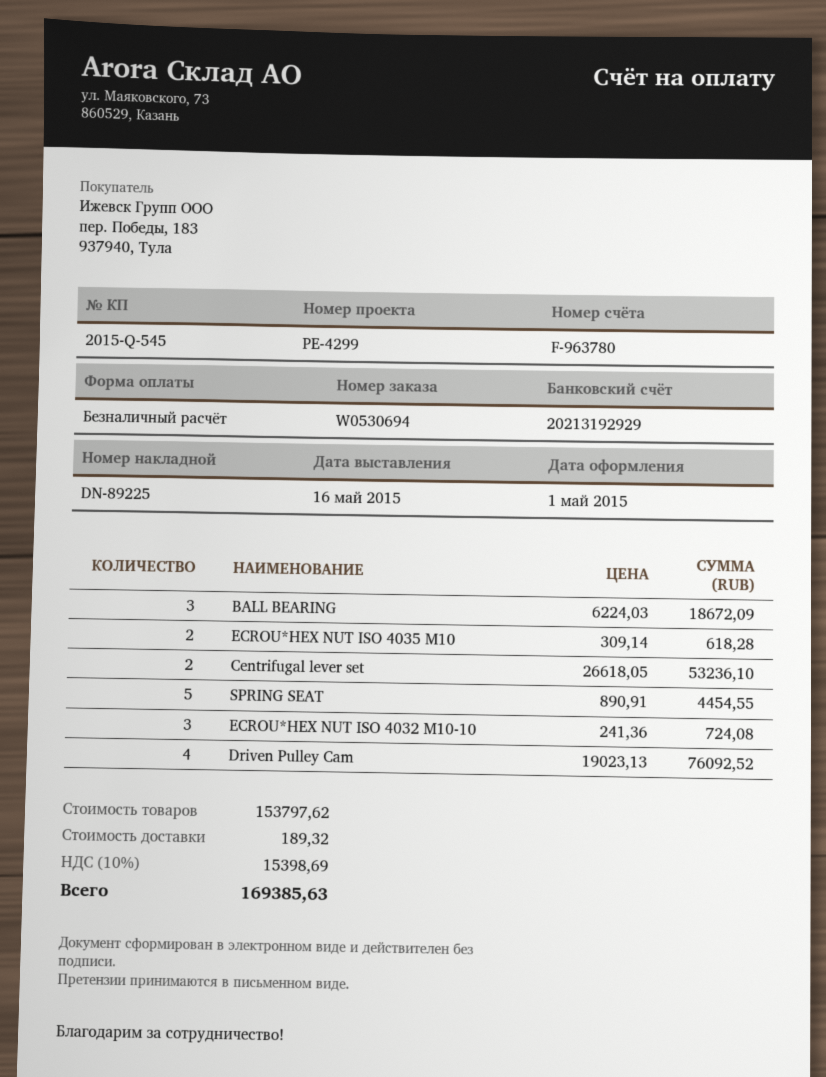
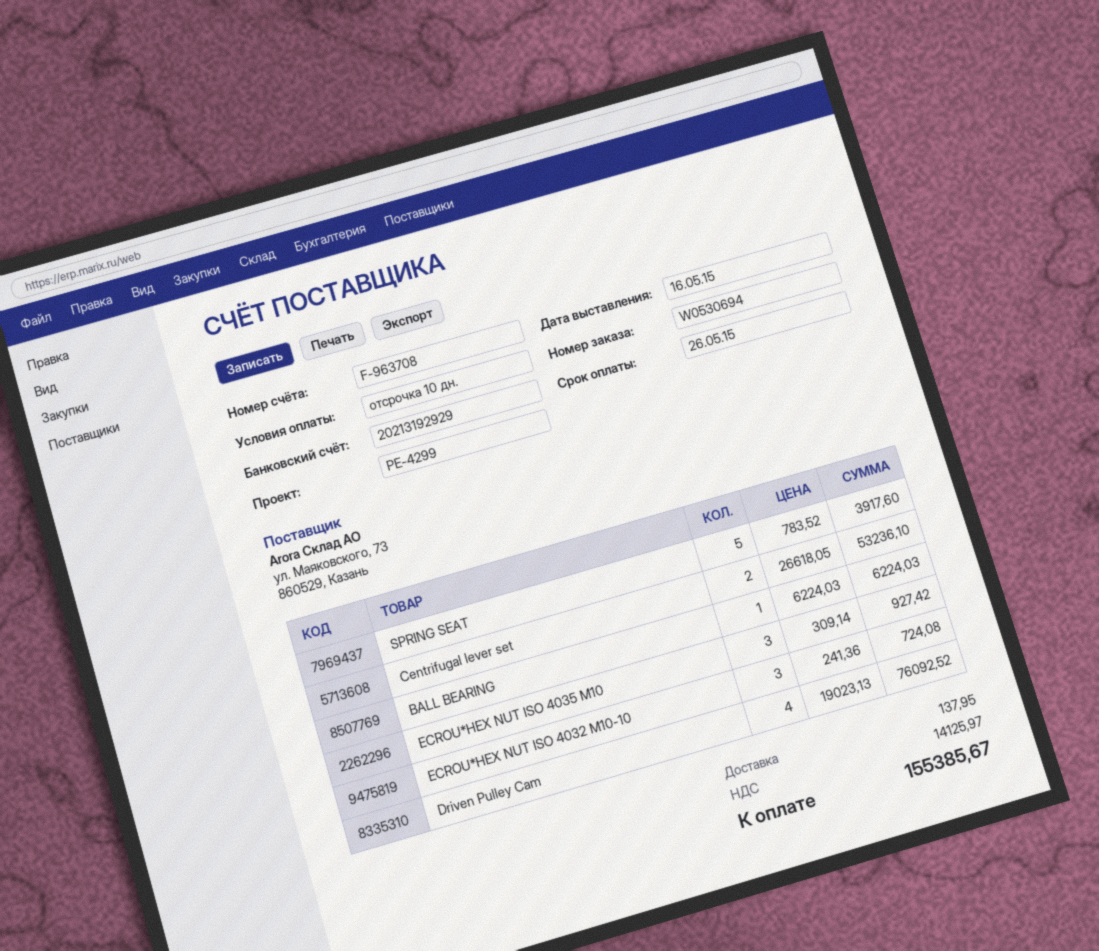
invoice number: F-963780 -> F-963708
BALL BEARING: 3 x 6224.03 = 18672.09 -> 1 x 6224.03 = 6224.03
ECROU*HEX NUT ISO 4035 M10: 2 x 309.14 = 618.28 -> 3 x 309.14 = 927.42
SPRING SEAT: 5 x 890.91 = 4454.55 -> 5 x 783.52 = 3917.60
shipping: 189.32 -> 137.95
tax: 15398.69 -> 14125.97
total: 169385.63 -> 155385.67

